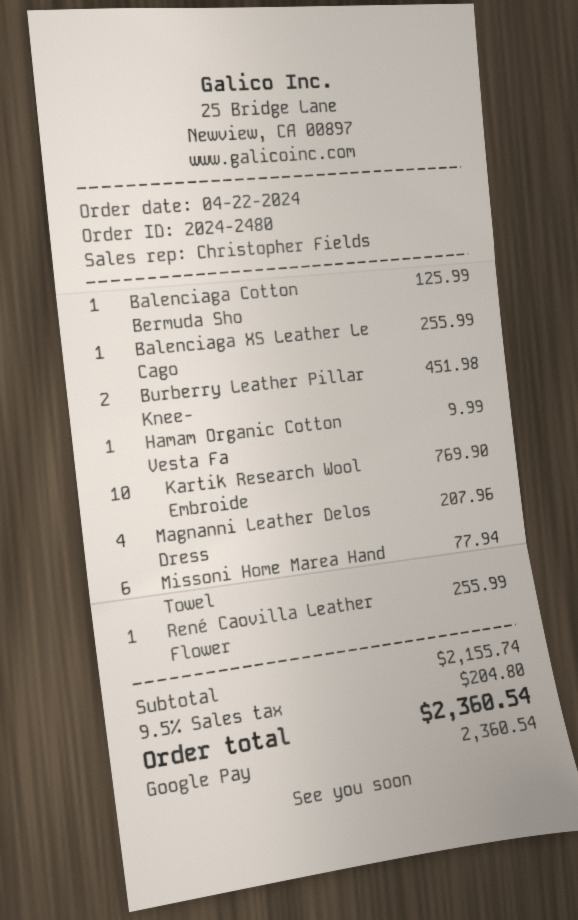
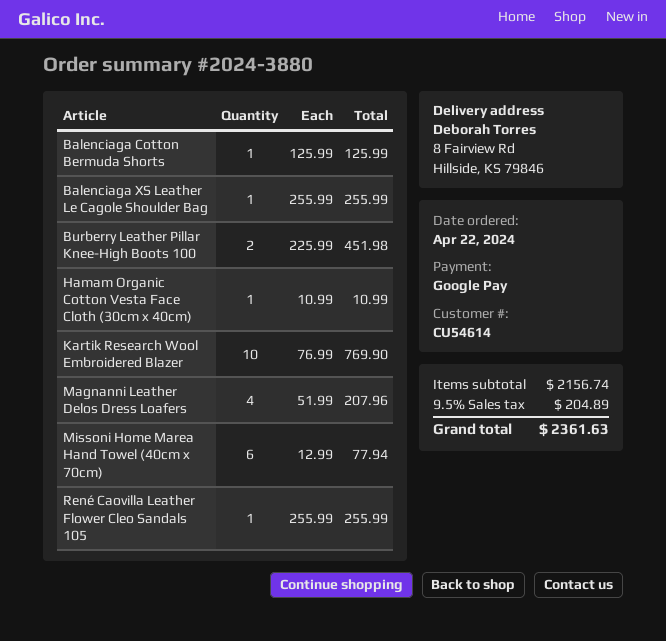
order number: 2024-2480 -> 2024-3880
Hamam Organic Cotton Vesta Fa: 1 for 9.99 -> 1 for 10.99
subtotal: 2155.74 -> 2156.74
tax: 9.5% = 204.80 -> 9.5% = 204.89
total: 2360.54 -> 2361.63

